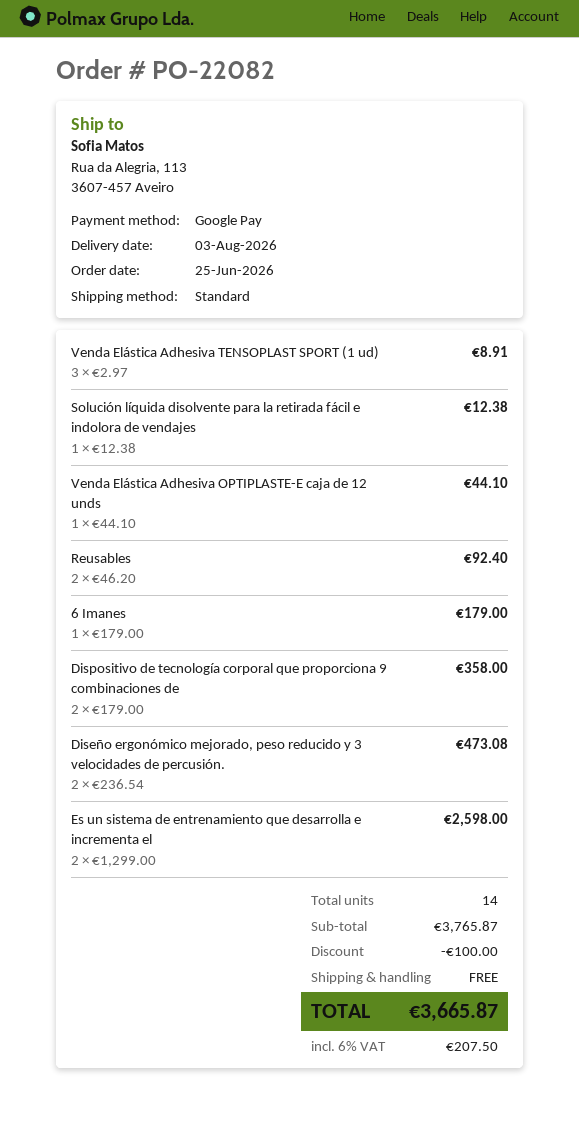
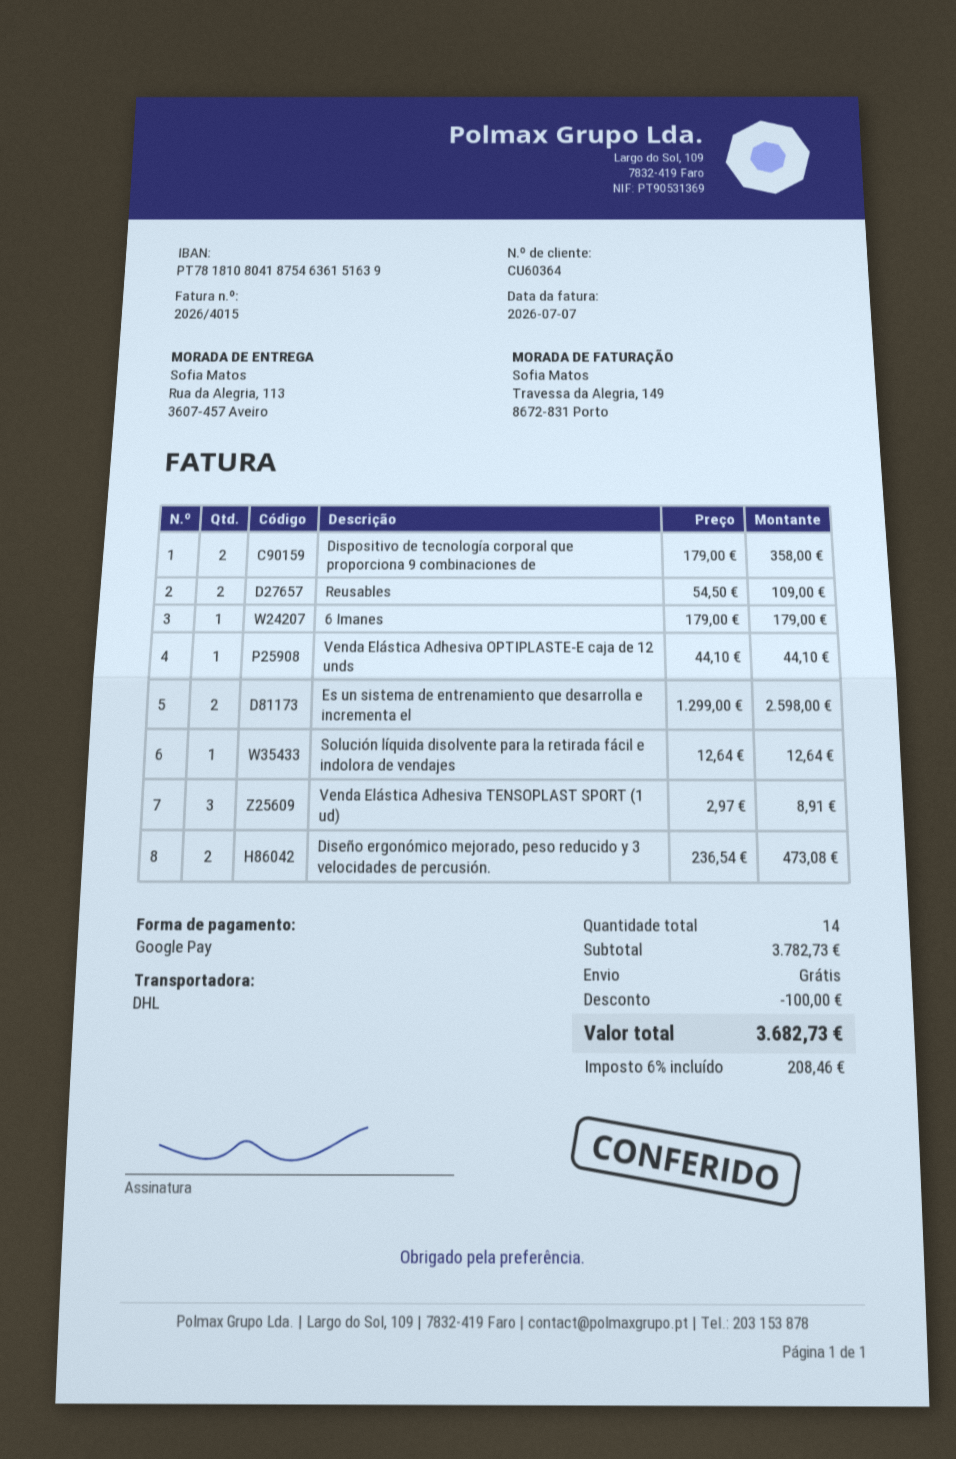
shipping method: standard -> DHL
Solución líquida disolvente para la retirada fácil e indolora de vendajes: 1 x 12.38 = 12.38 -> 1 x 12.64 = 12.64
Reusables: 2 x 46.20 = 92.40 -> 2 x 54.50 = 109.00
subtotal: 3765.87 -> 3782.73
tax: 6% = 207.50 -> 6% = 208.46
total: 3665.87 -> 3682.73

